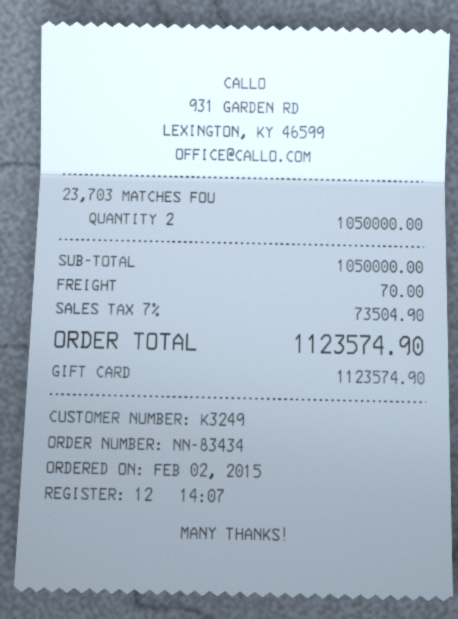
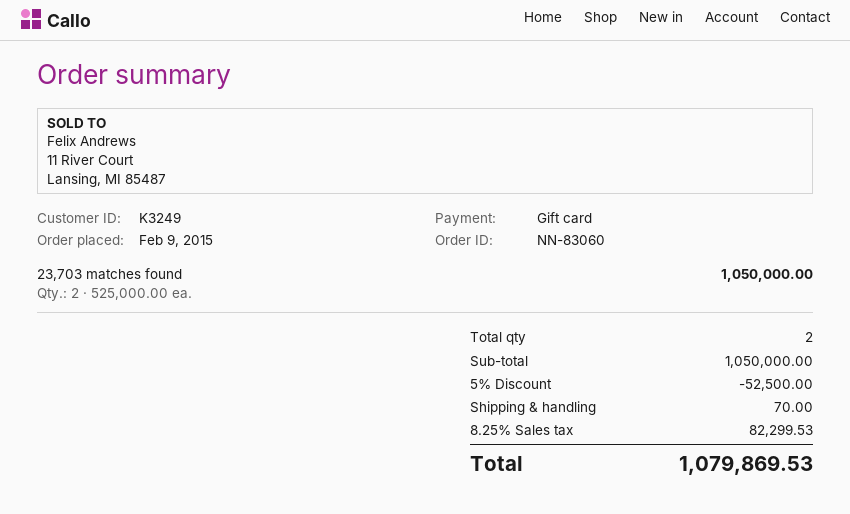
order number: NN-83434 -> NN-83060
order date: 2015-02-02 -> 2015-02-09
discount: none -> 5% = 52500.00
tax: 7% = 73504.90 -> 8.25% = 82299.53
total: 1123574.90 -> 1079869.53

